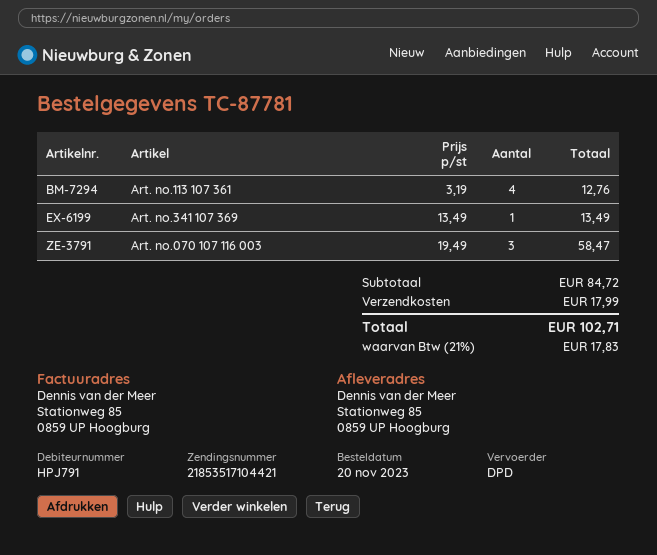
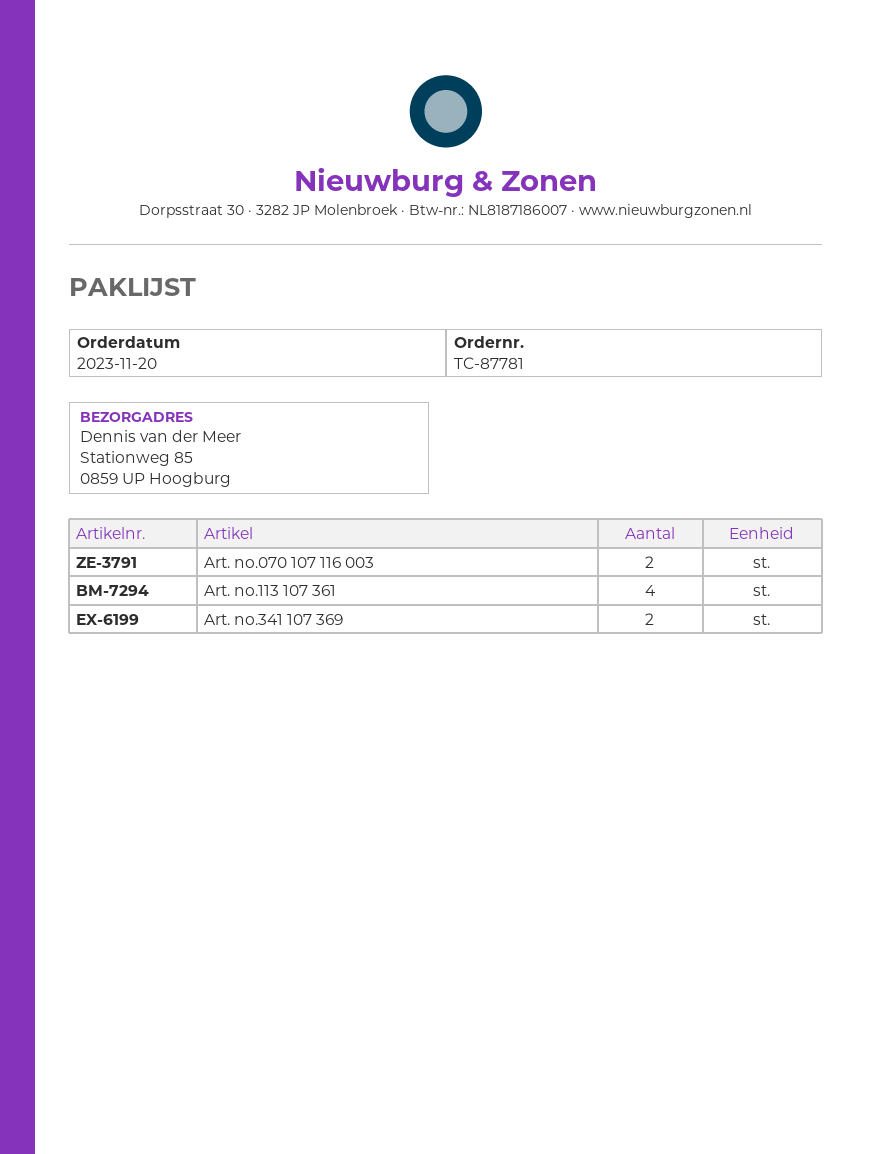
Art. no.341 107 369: 1 -> 2
Art. no.070 107 116 003: 3 -> 2

